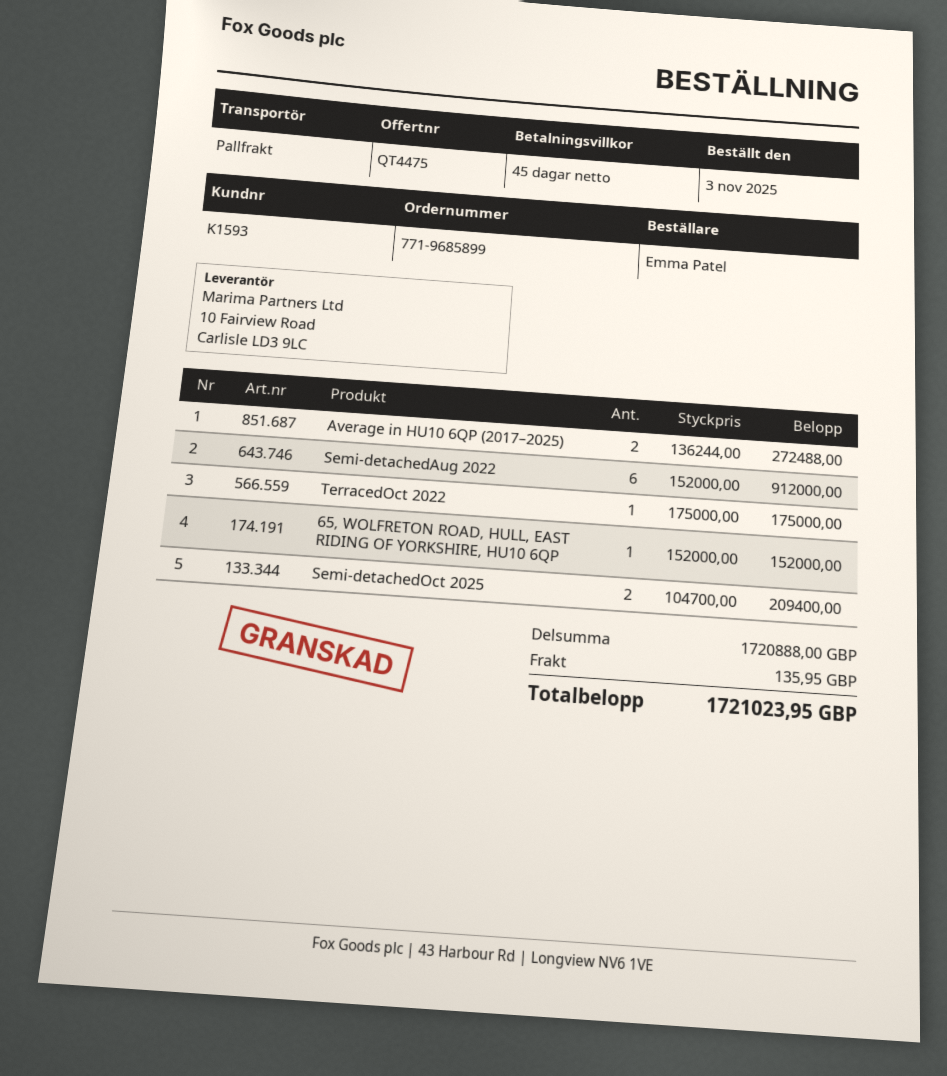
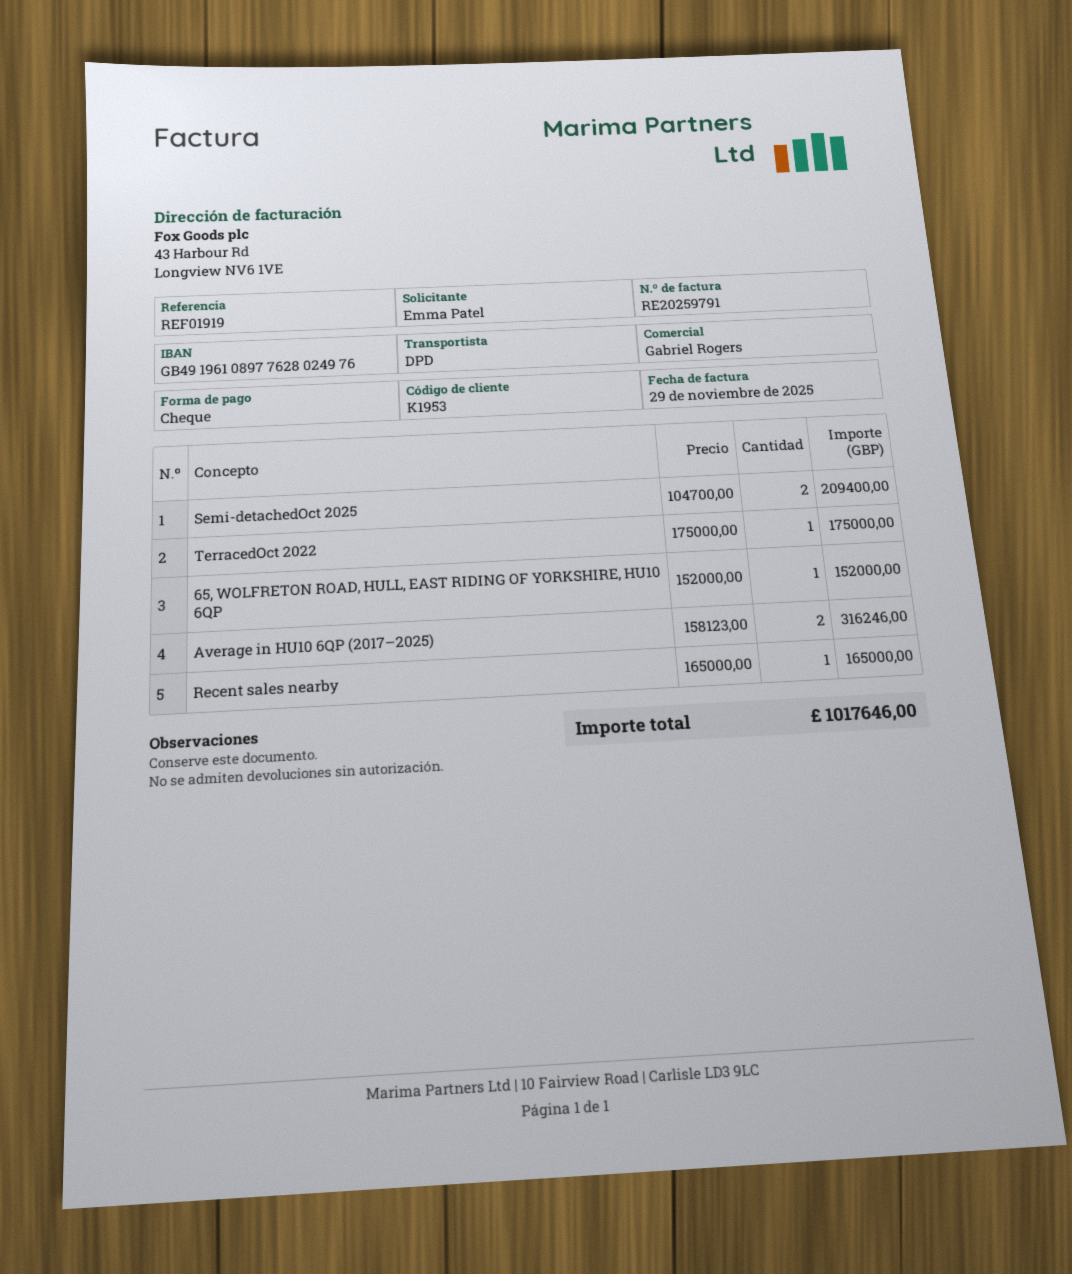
customer number: K1593 -> K1953
shipping method: pallet freight -> DPD
Average in HU10 6QP (2017–2025): 2 x 136244.00 = 272488.00 -> 2 x 158123.00 = 316246.00
Semi-detachedAug 2022: 6 x 152000.00 = 912000.00 -> none
Recent sales nearby: none -> 1 x 165000.00 = 165000.00
shipping: 135.95 -> none
total: 1721023.95 -> 1017646.00

